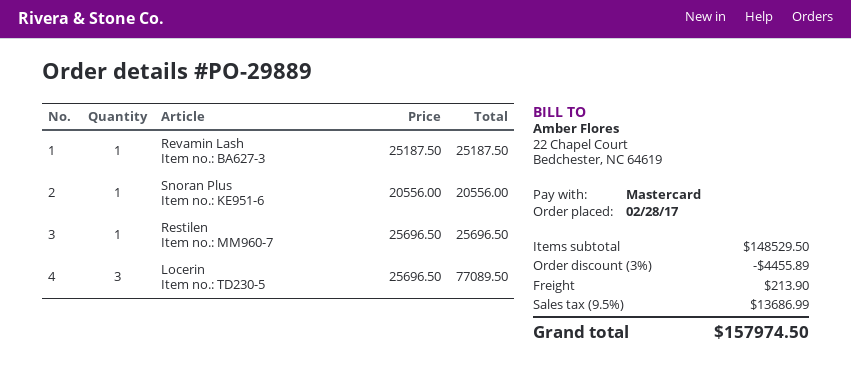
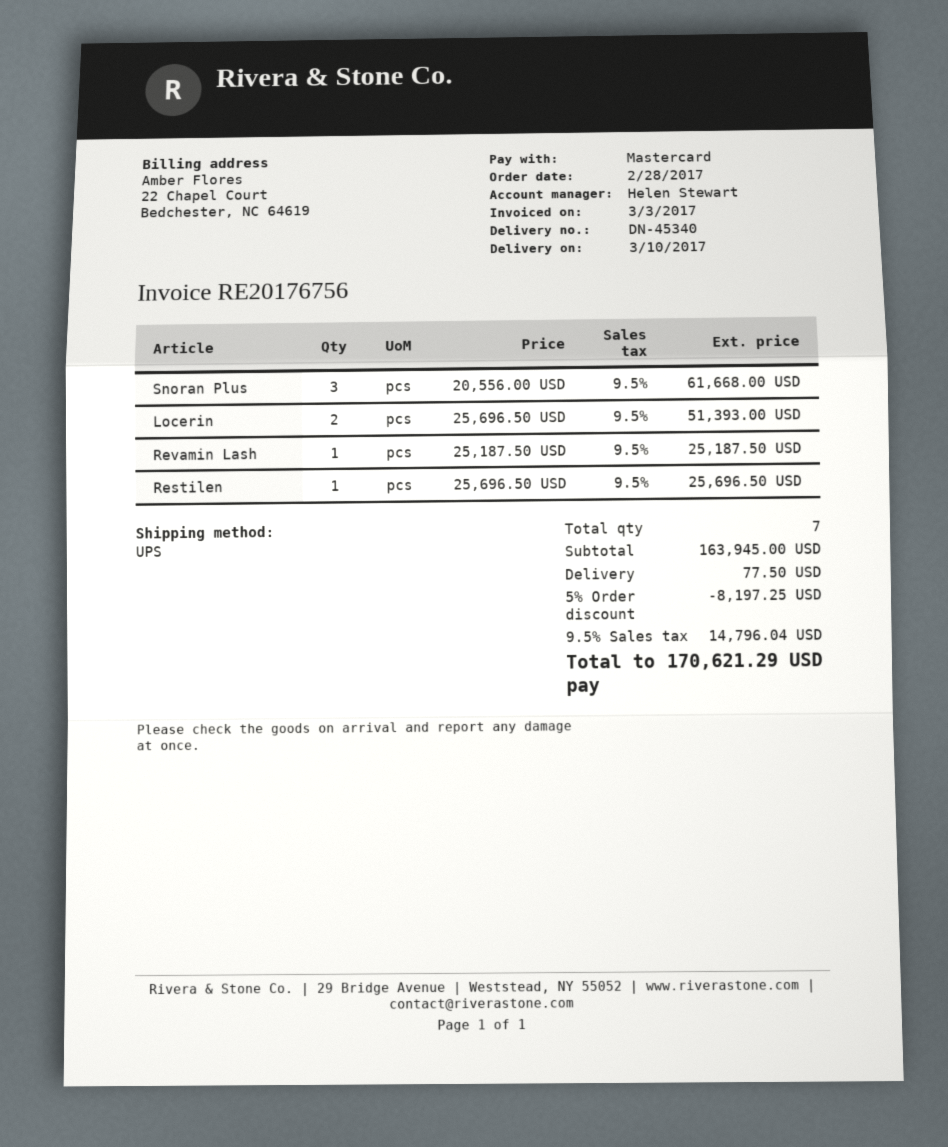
Snoran Plus: 1 x 20556.00 = 20556.00 -> 3 x 20556.00 = 61668.00
Locerin: 3 x 25696.50 = 77089.50 -> 2 x 25696.50 = 51393.00
subtotal: 148529.50 -> 163945.00
discount: 3% = 4455.89 -> 5% = 8197.25
shipping: 213.90 -> 77.50
tax: 9.5% = 13686.99 -> 9.5% = 14796.04
total: 157974.50 -> 170621.29

